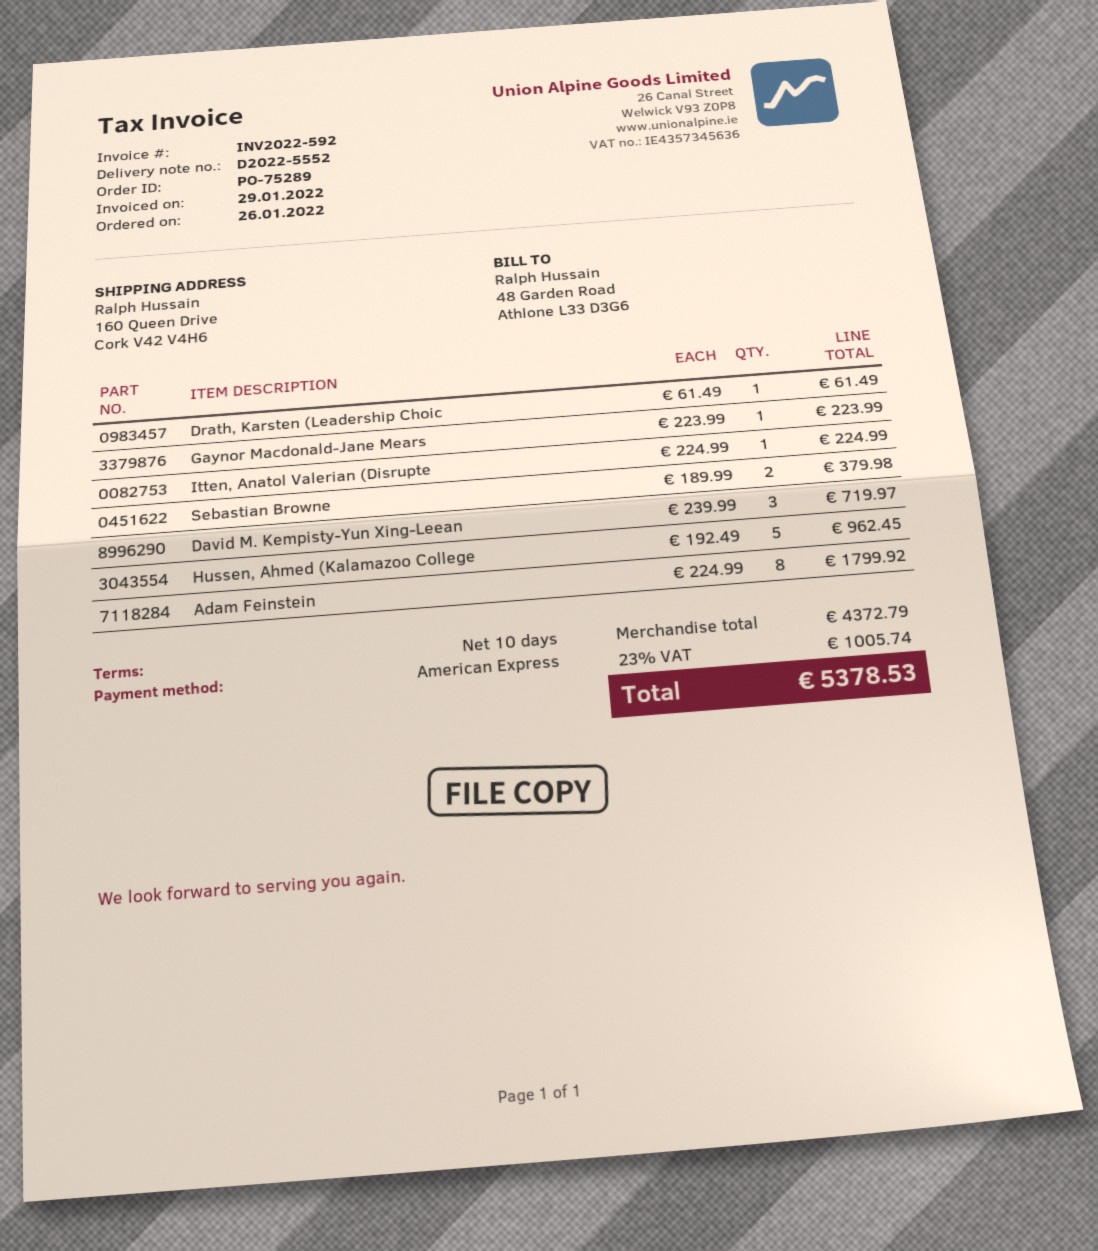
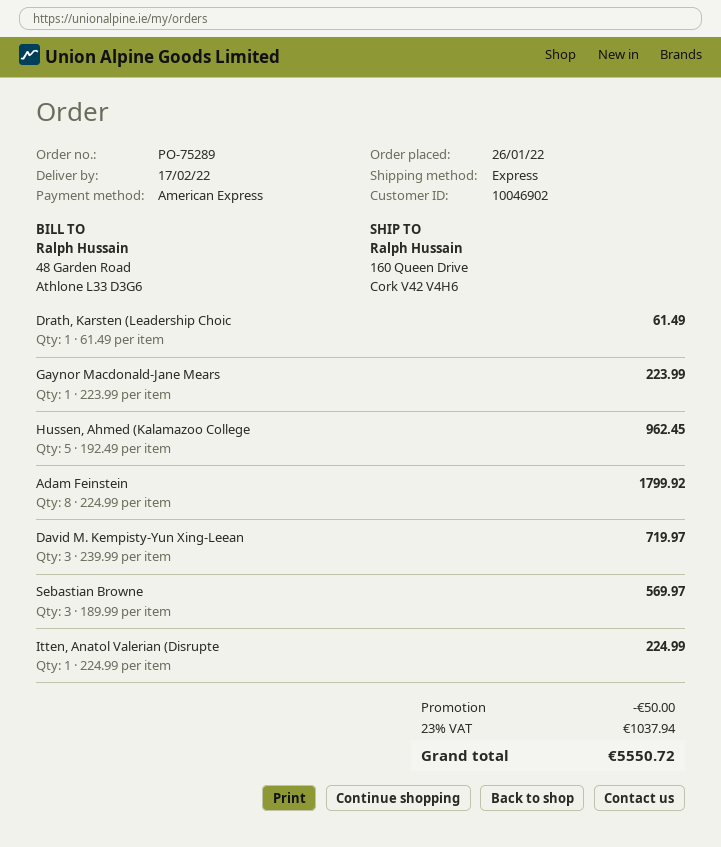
Sebastian Browne: 2 x 189.99 = 379.98 -> 3 x 189.99 = 569.97
discount: none -> 50.00
tax: 23% = 1005.74 -> 23% = 1037.94
total: 5378.53 -> 5550.72

